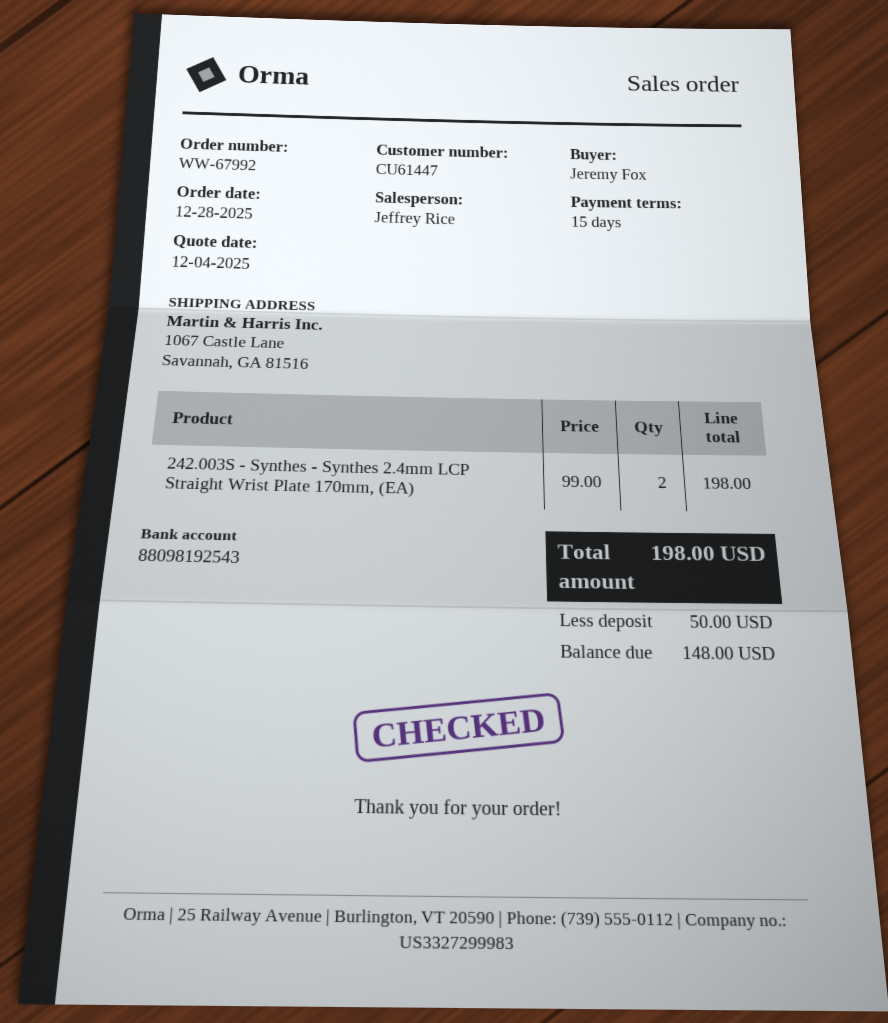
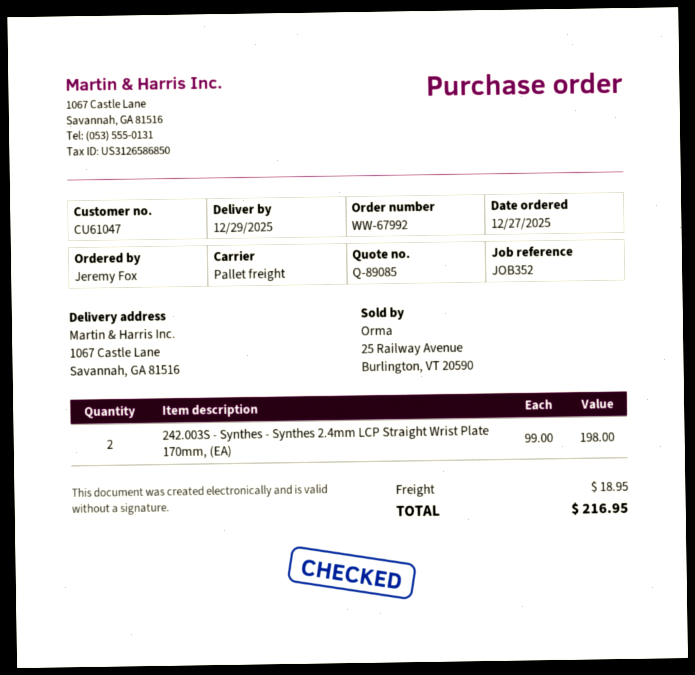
order date: 2025-12-28 -> 2025-12-27
customer number: CU61447 -> CU61047
shipping: none -> 18.95
total: 198.00 -> 216.95

